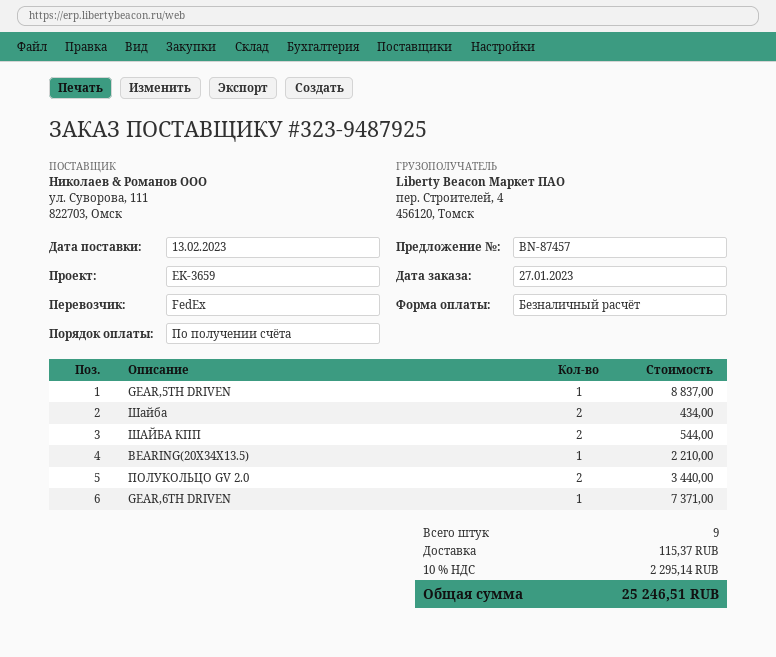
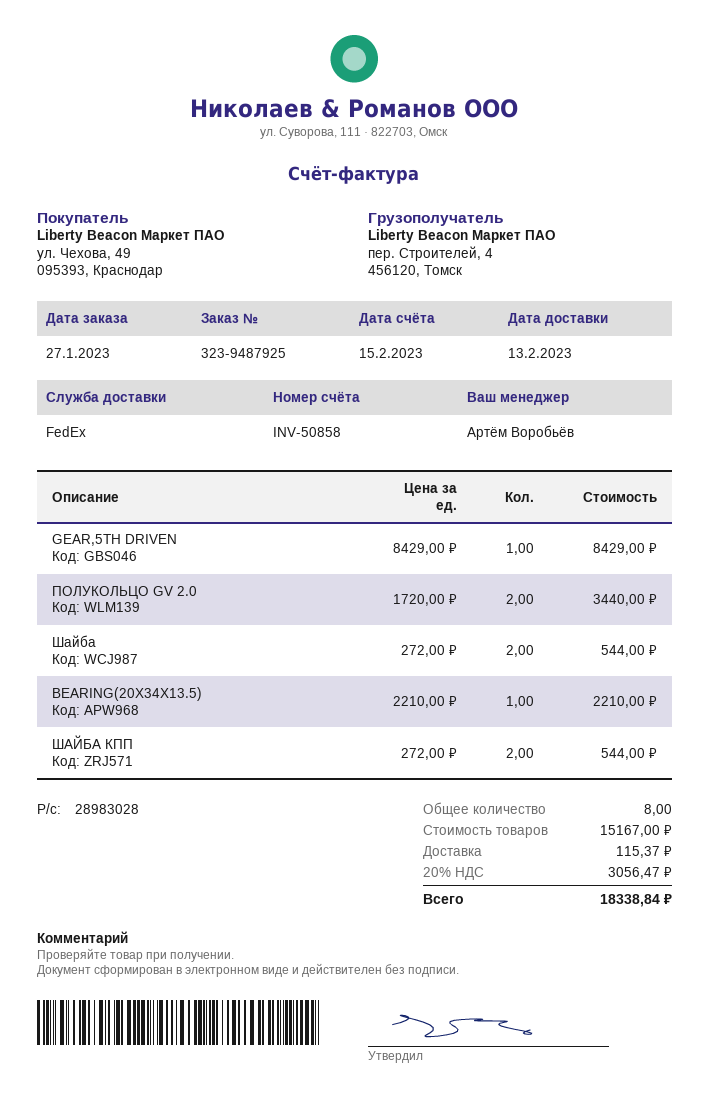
GEAR,5TH DRIVEN: 1 for 8837.00 -> 1 for 8429.00
Шайба: 2 for 434.00 -> 2 for 544.00
GEAR,6TH DRIVEN: 1 for 7371.00 -> none
total quantity: 9 -> 8
tax: 10% = 2295.14 -> 20% = 3056.47
total: 25246.51 -> 18338.84

